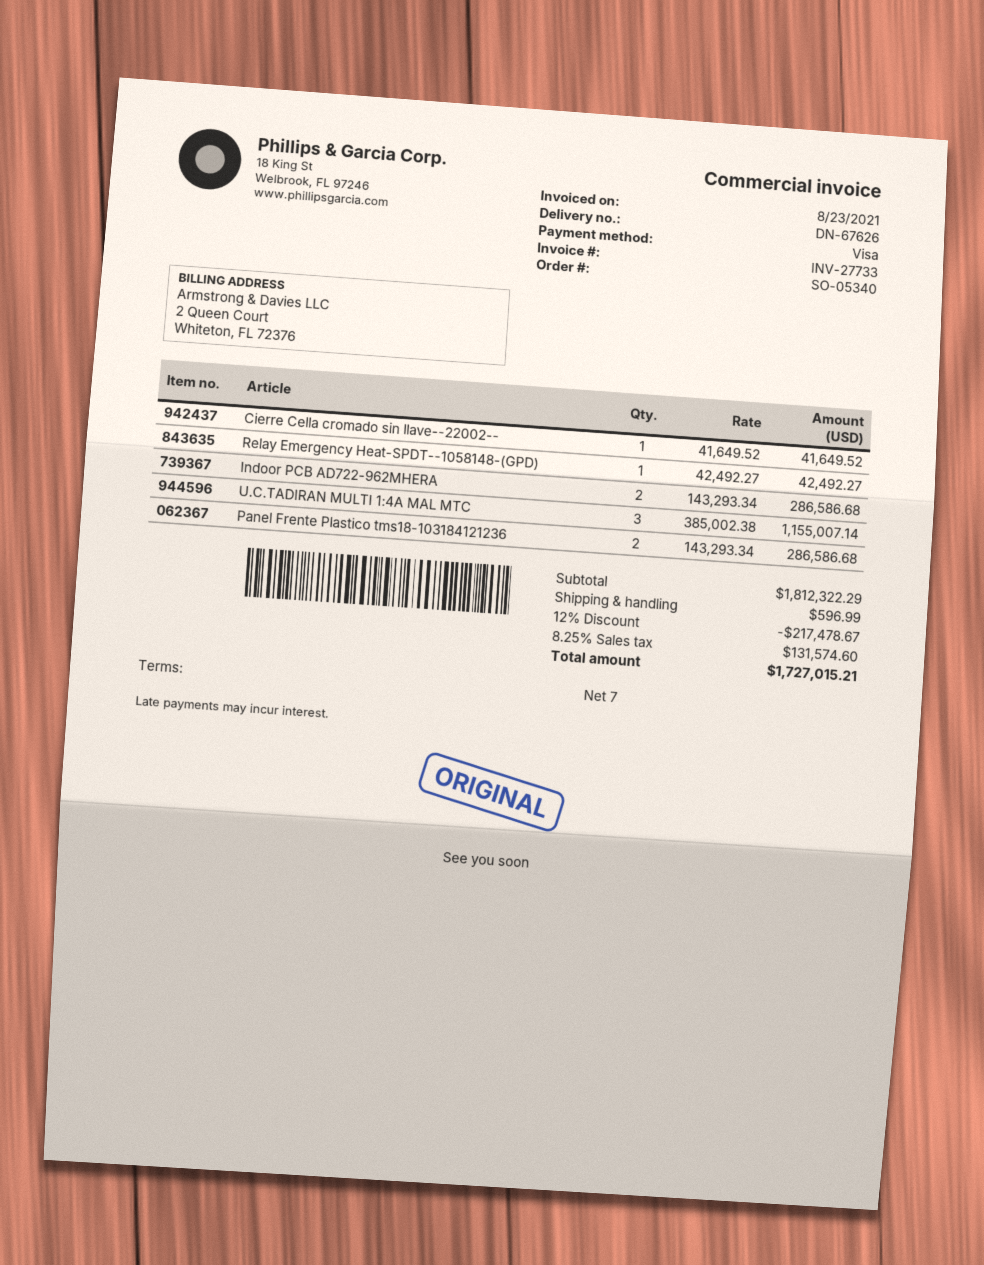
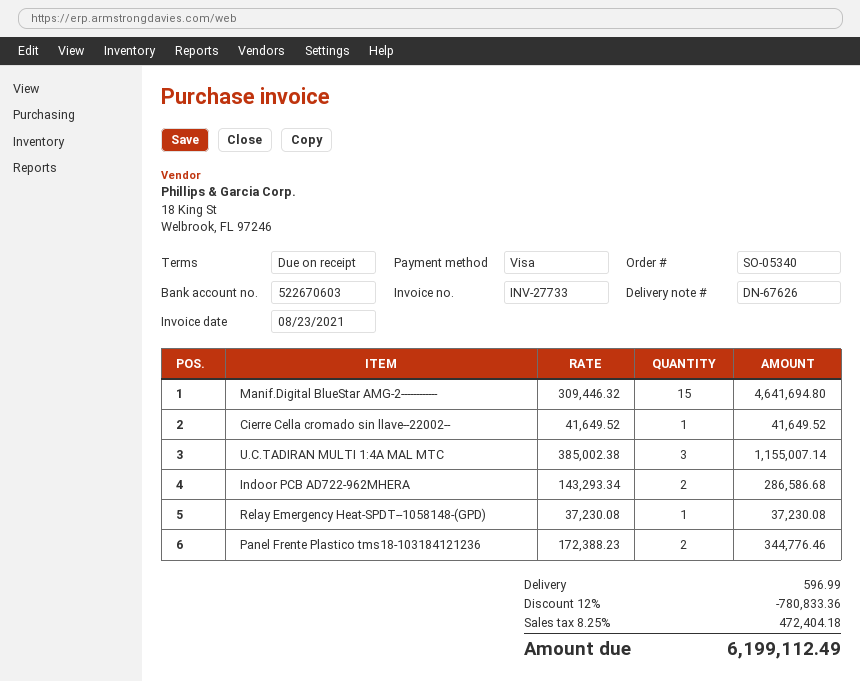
payment terms: 7 days -> on receipt
Relay Emergency Heat-SPDT--1058148-(GPD): 1 x 42492.27 = 42492.27 -> 1 x 37230.08 = 37230.08
Panel Frente Plastico tms18-103184121236: 2 x 143293.34 = 286586.68 -> 2 x 172388.23 = 344776.46
Manif.Digital BlueStar AMG-2------------: none -> 15 x 309446.32 = 4641694.80
discount: 12% = 217478.67 -> 12% = 780833.36
tax: 8.25% = 131574.60 -> 8.25% = 472404.18
total: 1727015.21 -> 6199112.49

